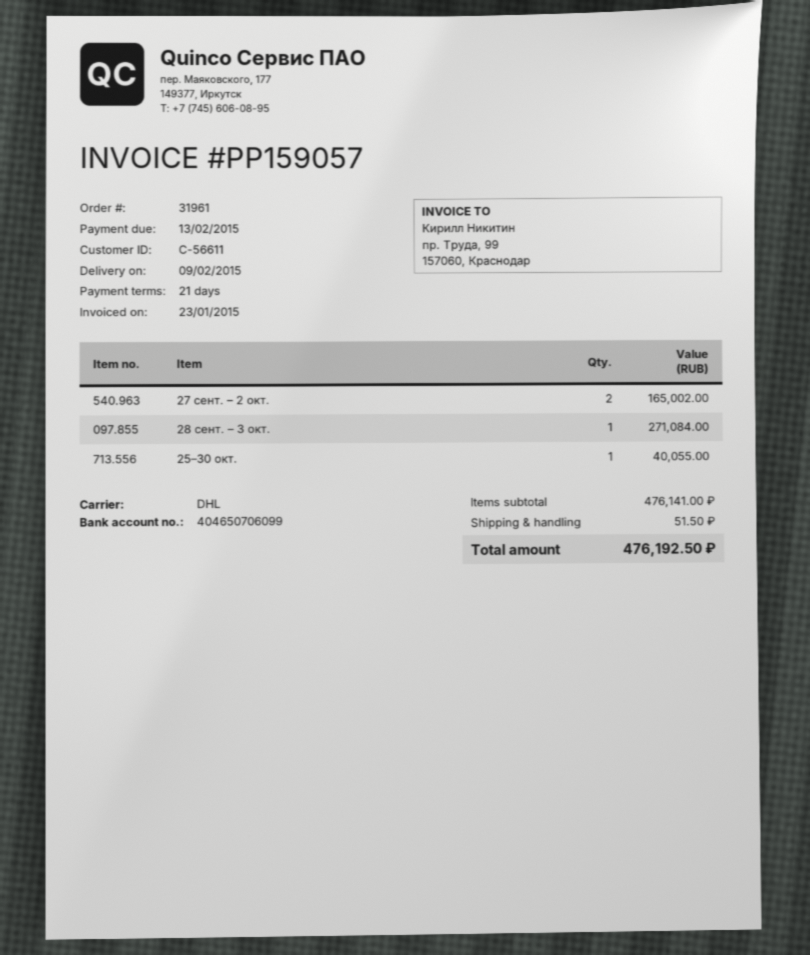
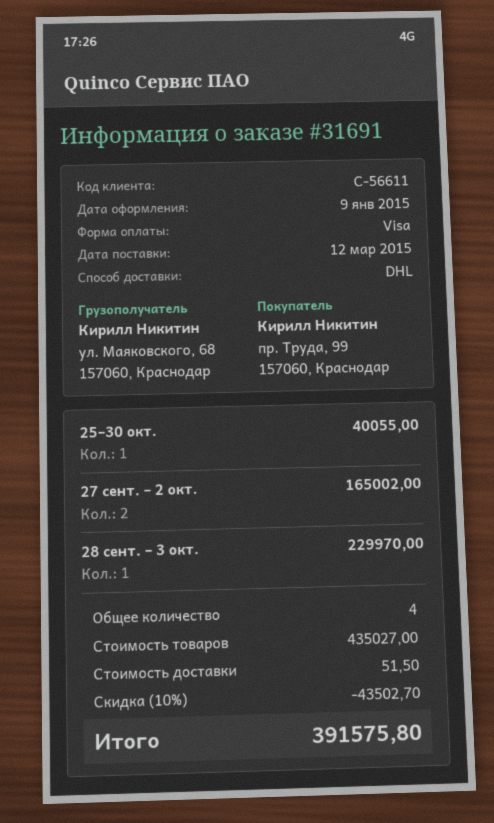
order number: 31961 -> 31691
delivery date: 2015-02-09 -> 2015-03-12
28 сент. – 3 окт.: 1 for 271084.00 -> 1 for 229970.00
subtotal: 476141.00 -> 435027.00
discount: none -> 10% = 43502.70
total: 476192.50 -> 391575.80

